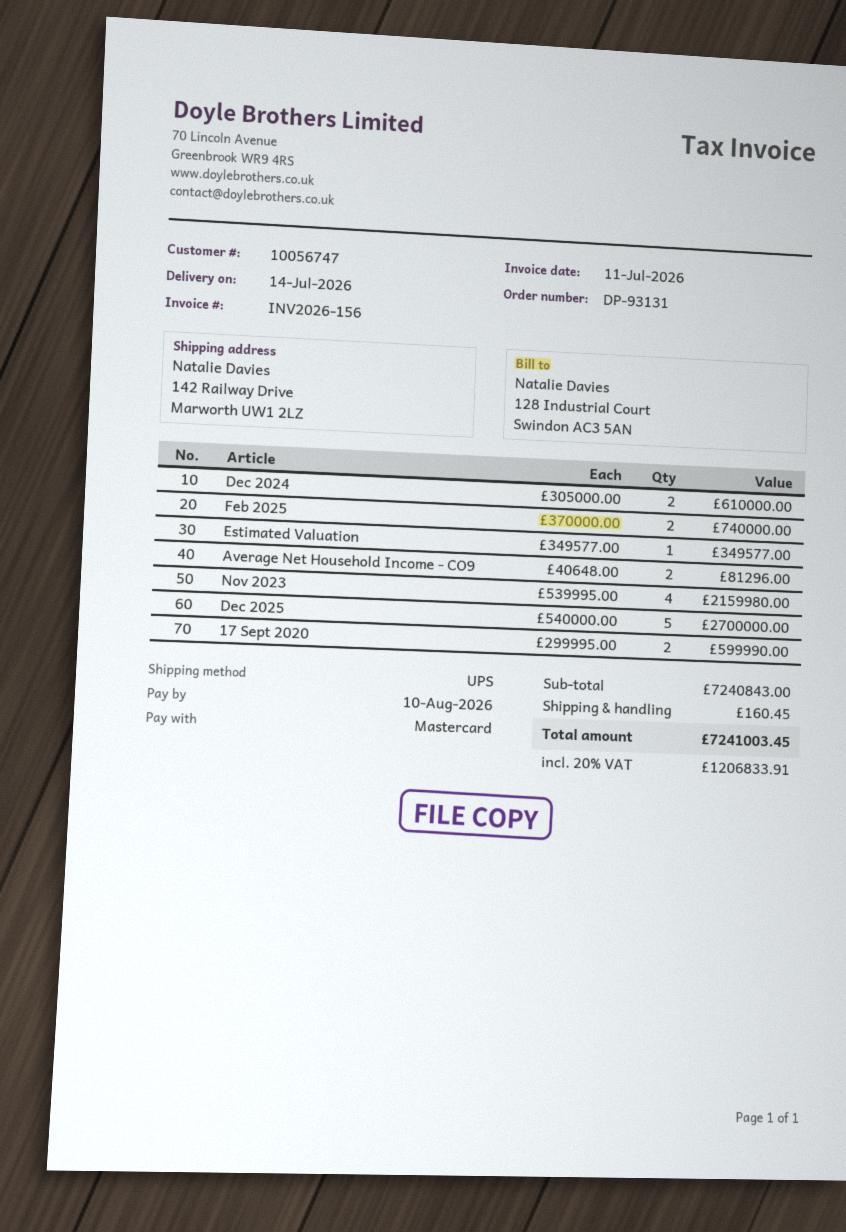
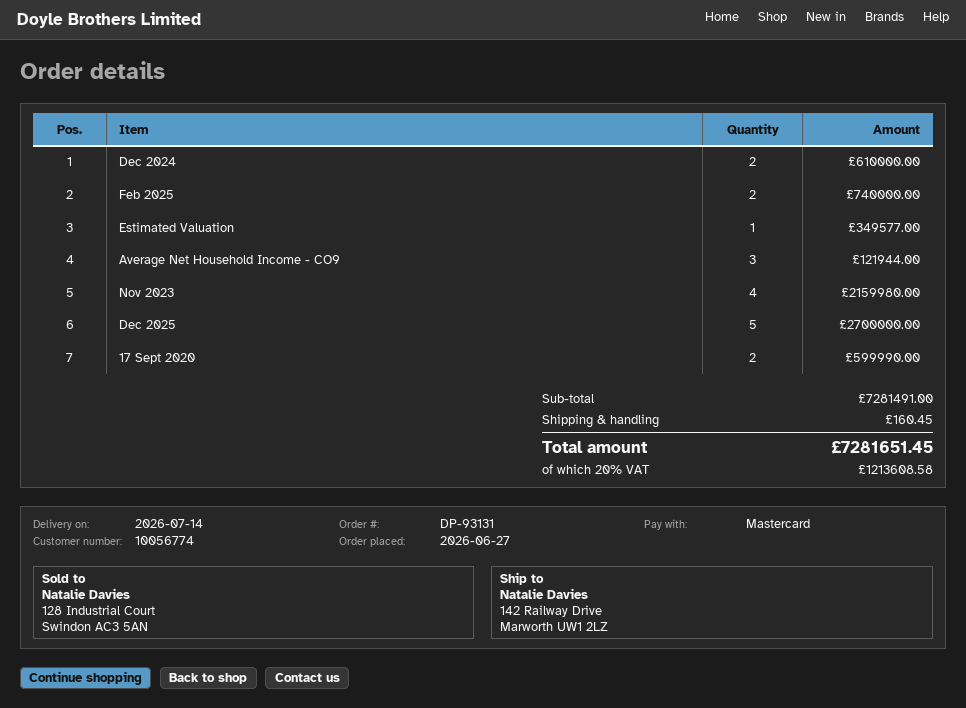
customer number: 10056747 -> 10056774
Average Net Household Income - CO9: 2 for 81296.00 -> 3 for 121944.00
subtotal: 7240843.00 -> 7281491.00
tax: 20% = 1206833.91 -> 20% = 1213608.58
total: 7241003.45 -> 7281651.45

